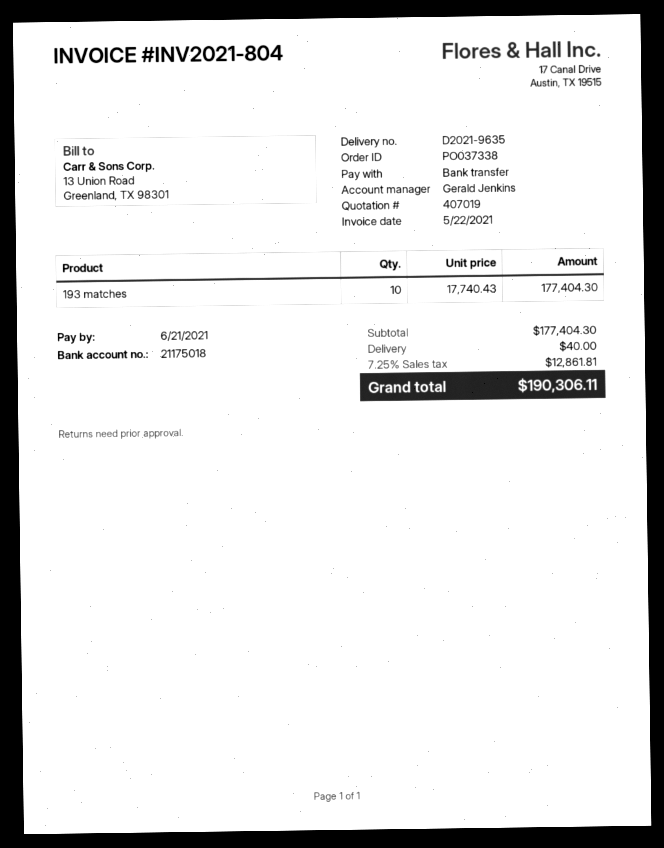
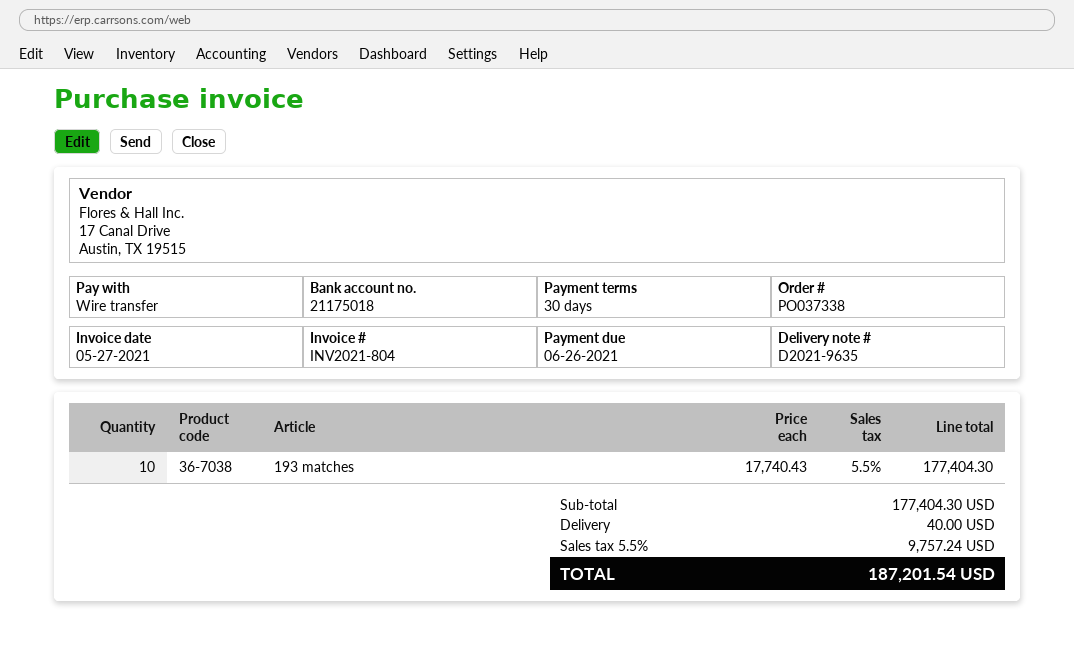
invoice date: 2021-05-22 -> 2021-05-27
due date: 2021-06-21 -> 2021-06-26
tax: 7.25% = 12861.81 -> 5.5% = 9757.24
total: 190306.11 -> 187201.54

